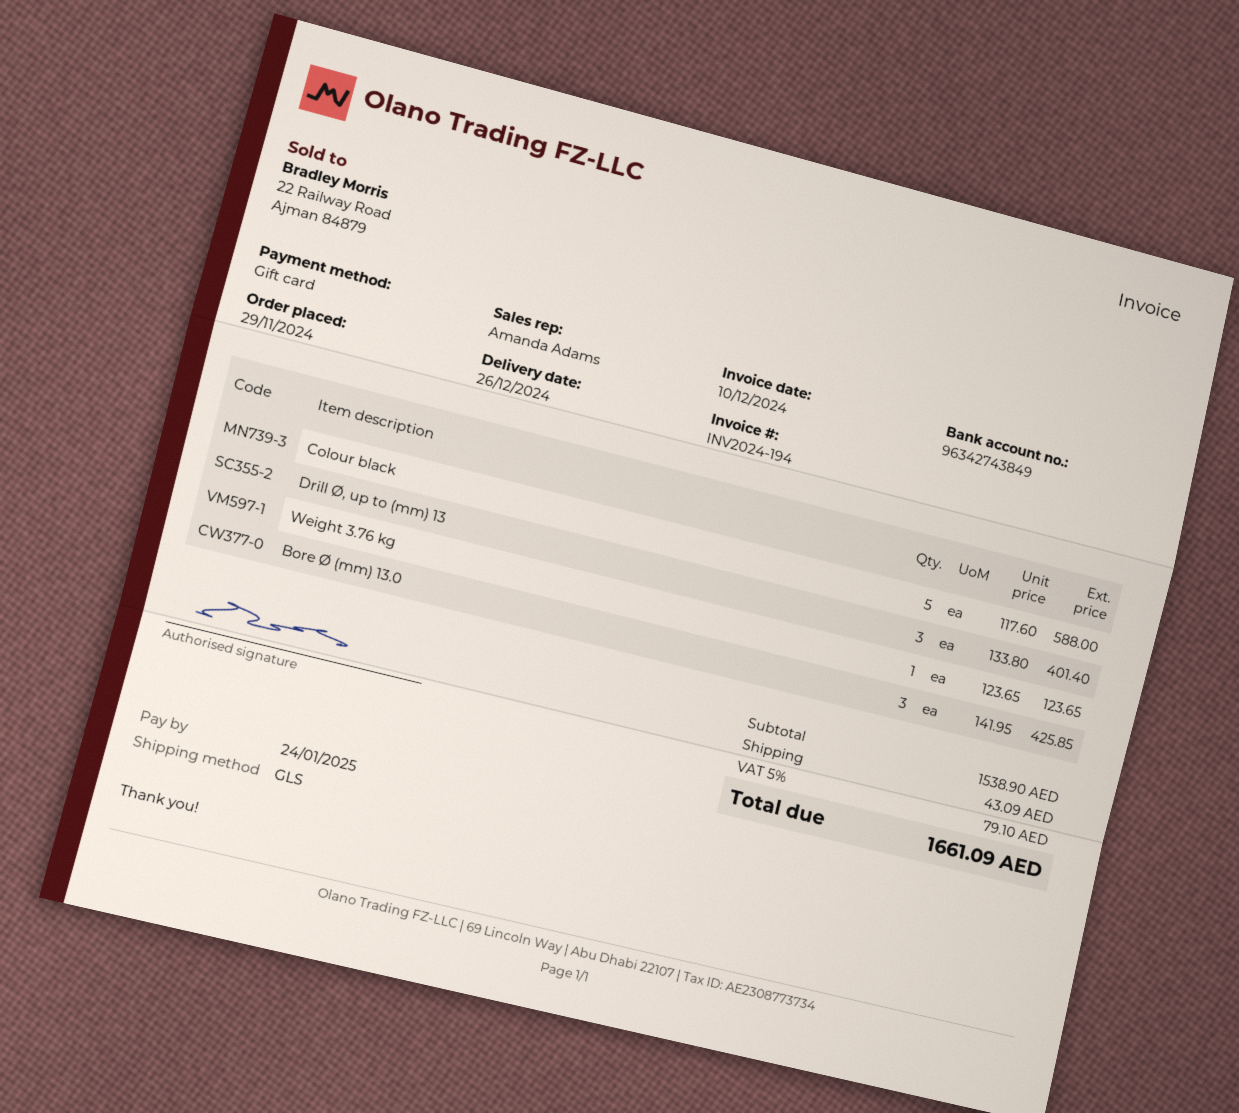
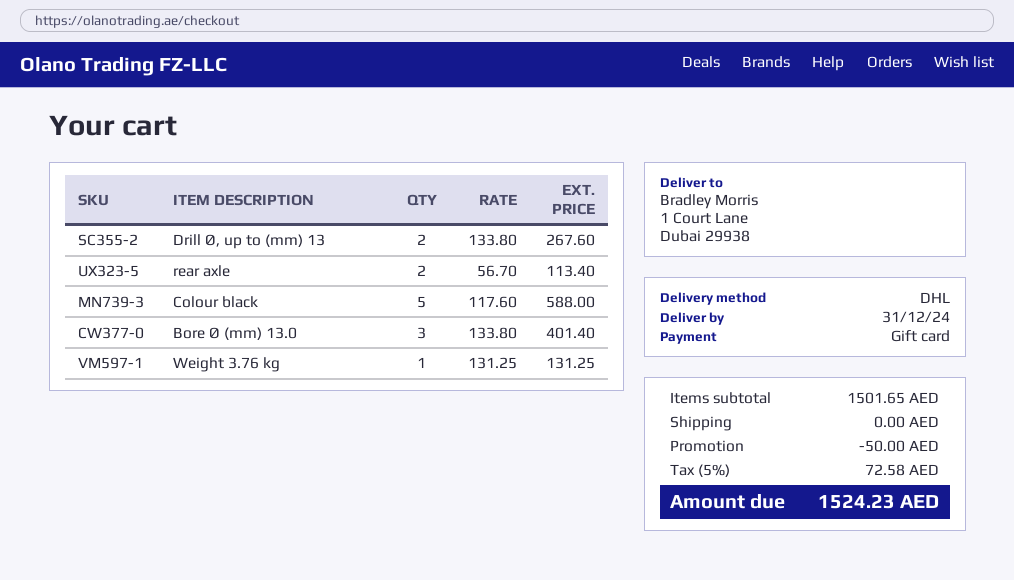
delivery date: 2024-12-26 -> 2024-12-31
shipping method: GLS -> DHL
Drill Ø, up to (mm) 13: 3 x 133.80 = 401.40 -> 2 x 133.80 = 267.60
Weight 3.76 kg: 1 x 123.65 = 123.65 -> 1 x 131.25 = 131.25
Bore Ø (mm) 13.0: 3 x 141.95 = 425.85 -> 3 x 133.80 = 401.40
rear axle: none -> 2 x 56.70 = 113.40
subtotal: 1538.90 -> 1501.65
discount: none -> 50.00
shipping: 43.09 -> 0.00
tax: 5% = 79.10 -> 5% = 72.58
total: 1661.09 -> 1524.23

